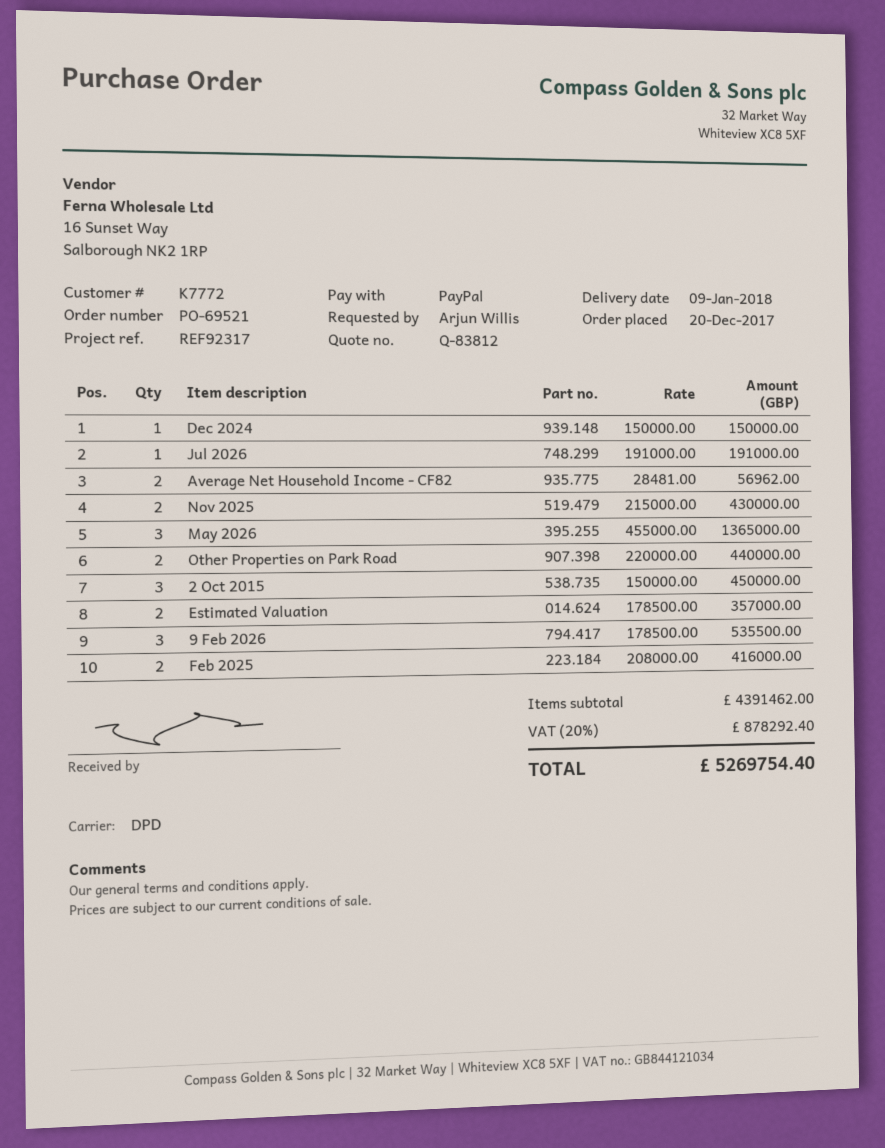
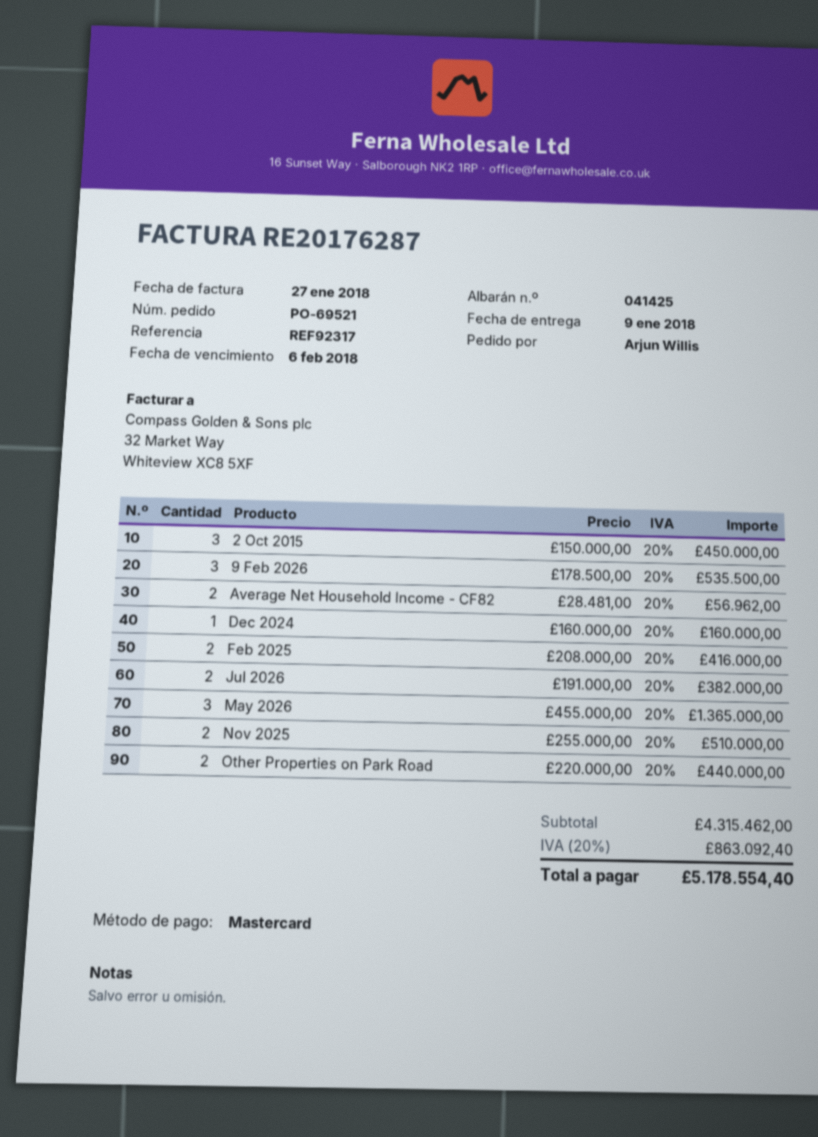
payment method: PayPal -> Mastercard
Dec 2024: 1 x 150000.00 = 150000.00 -> 1 x 160000.00 = 160000.00
Jul 2026: 1 x 191000.00 = 191000.00 -> 2 x 191000.00 = 382000.00
Nov 2025: 2 x 215000.00 = 430000.00 -> 2 x 255000.00 = 510000.00
Estimated Valuation: 2 x 178500.00 = 357000.00 -> none
subtotal: 4391462.00 -> 4315462.00
tax: 20% = 878292.40 -> 20% = 863092.40
total: 5269754.40 -> 5178554.40

